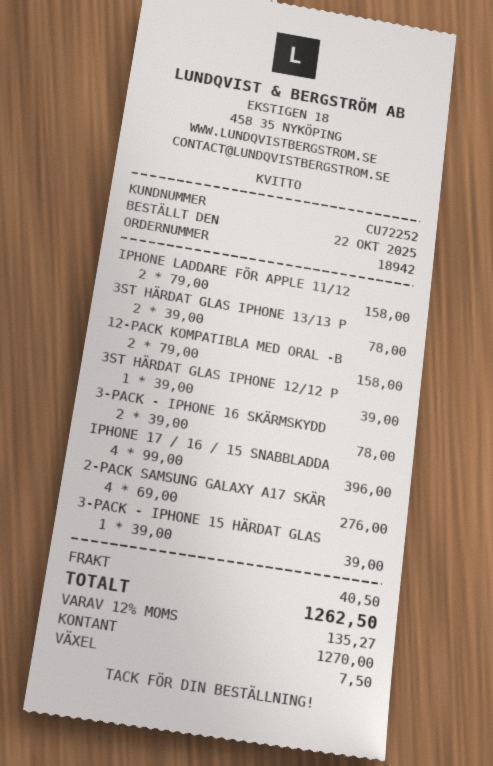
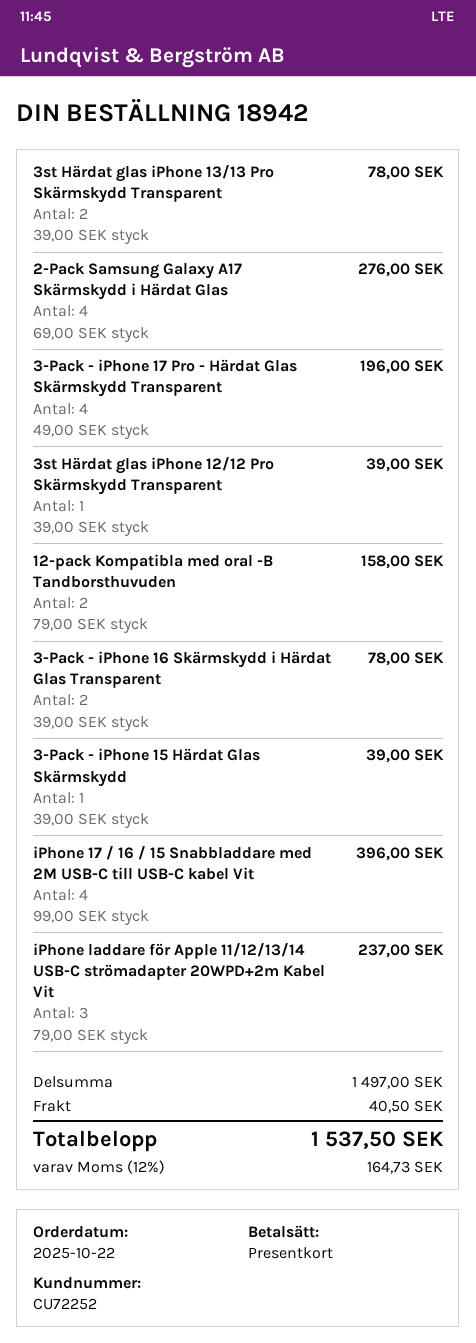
payment method: cash -> gift card
IPHONE LADDARE FÖR APPLE 11/12: 2 x 79.00 = 158.00 -> 3 x 79.00 = 237.00
3-Pack - iPhone 17 Pro - Härdat Glas Skärmskydd Transparent: none -> 4 x 49.00 = 196.00
tax: 12% = 135.27 -> 12% = 164.73
total: 1262.50 -> 1537.50

